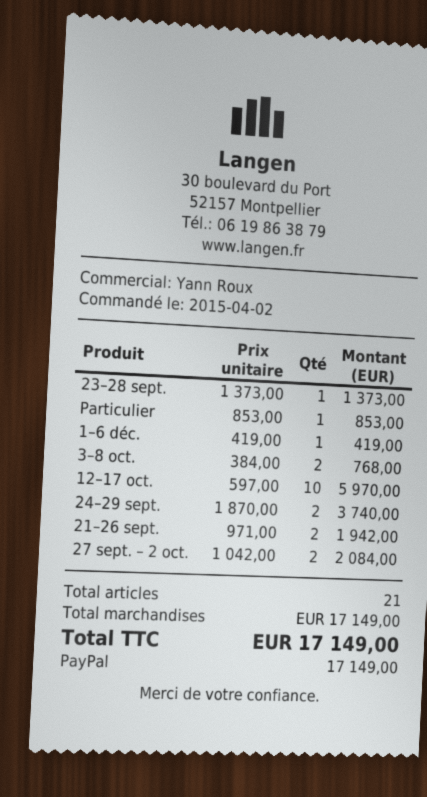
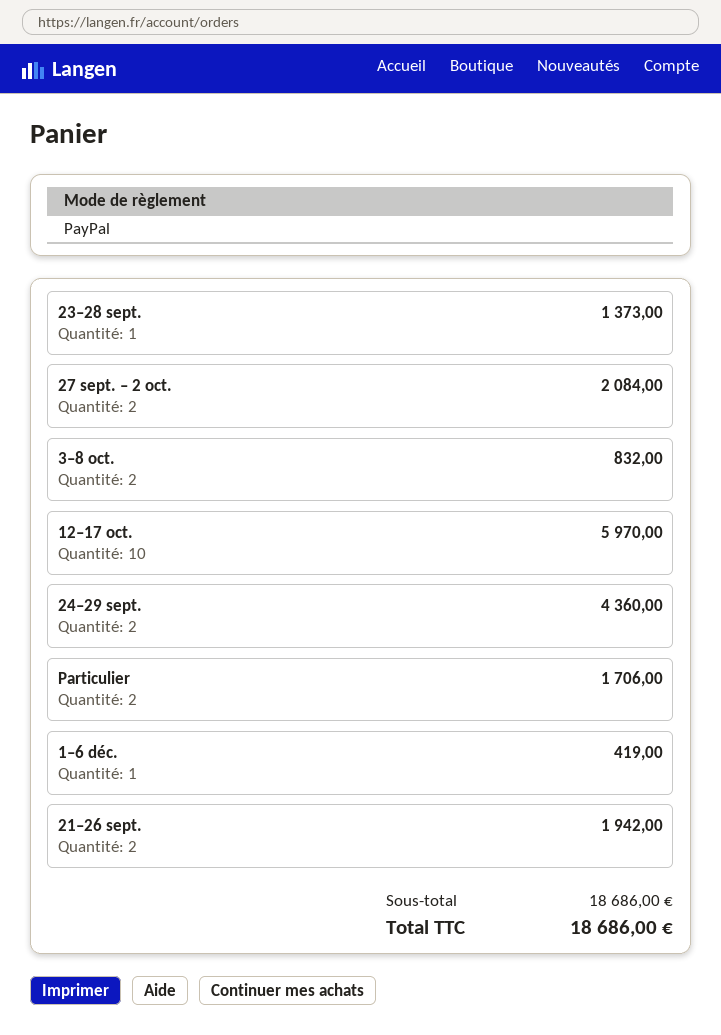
Particulier: 1 for 853.00 -> 2 for 1706.00
3–8 oct.: 2 for 768.00 -> 2 for 832.00
24–29 sept.: 2 for 3740.00 -> 2 for 4360.00
subtotal: 17149.00 -> 18686.00
total: 17149.00 -> 18686.00

